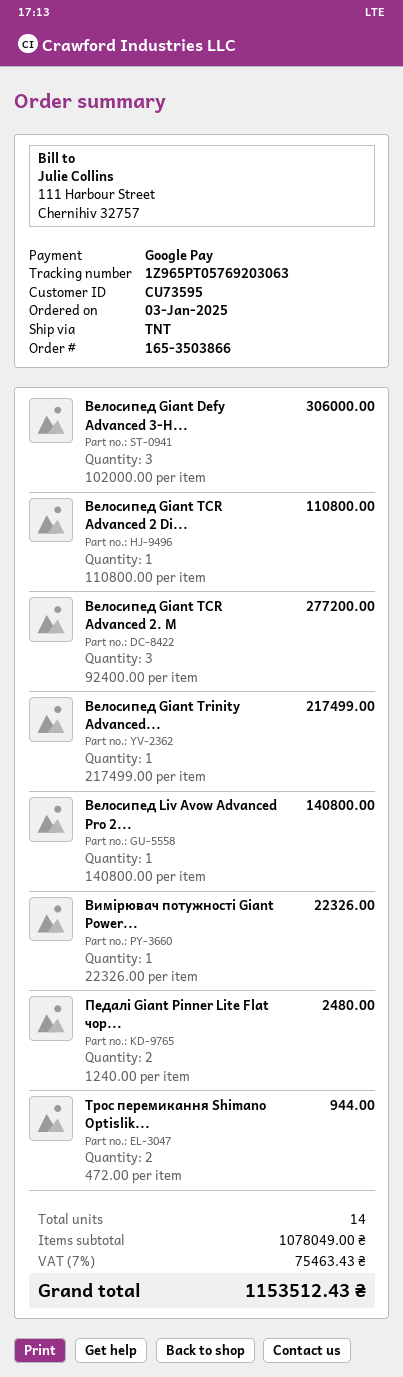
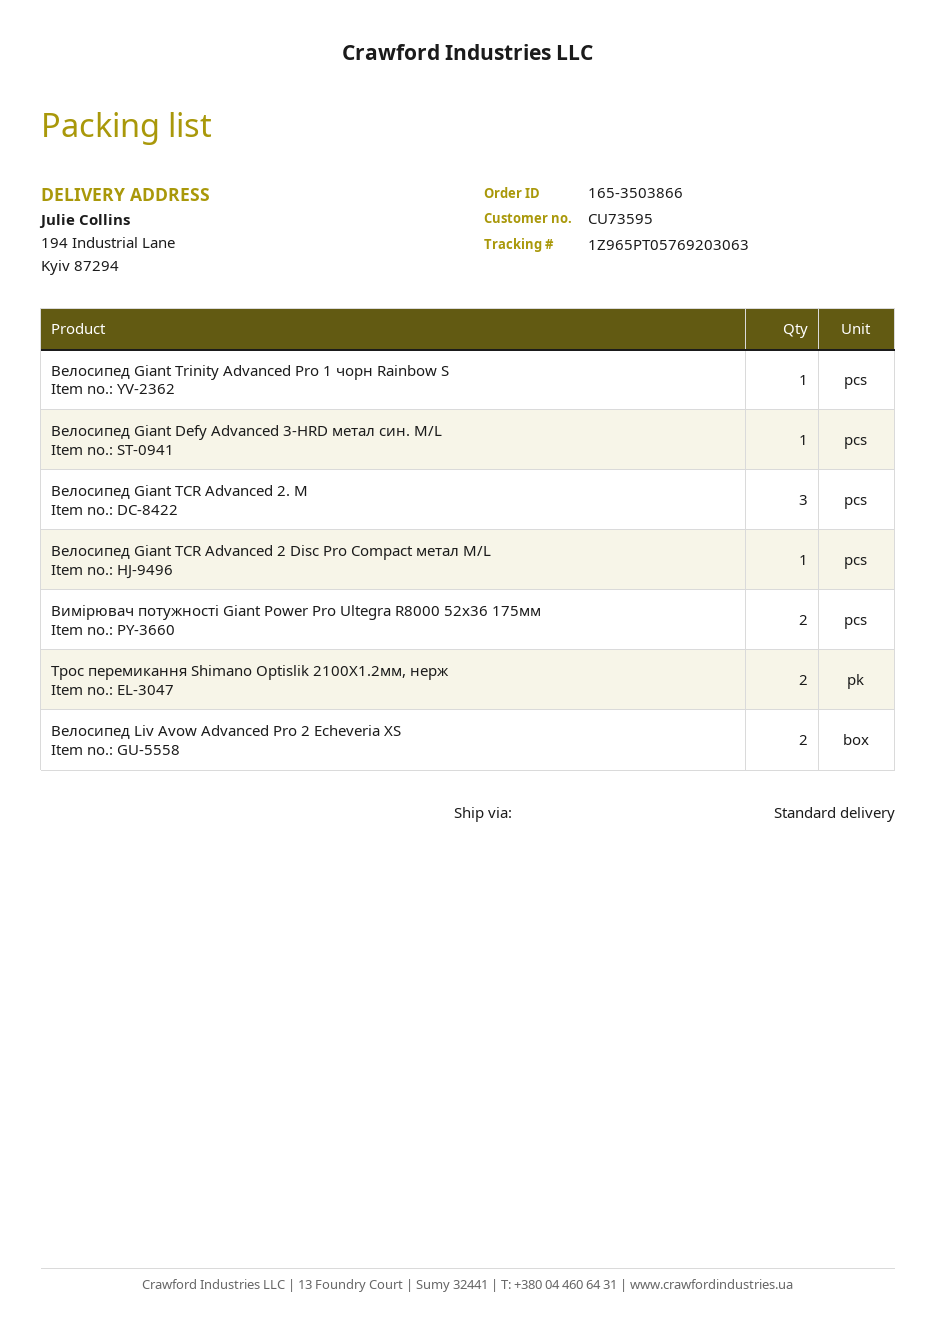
shipping method: TNT -> standard
Велосипед Giant Defy Advanced 3-H...: 3 -> 1
Велосипед Liv Avow Advanced Pro 2...: 1 -> 2
Вимірювач потужності Giant Power...: 1 -> 2
Педалі Giant Pinner Lite Flat чор...: 2 -> none

